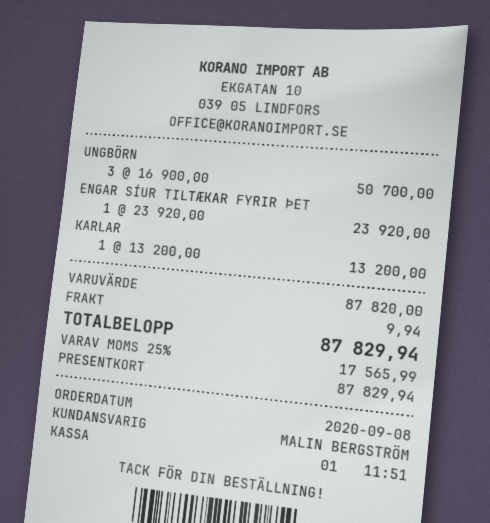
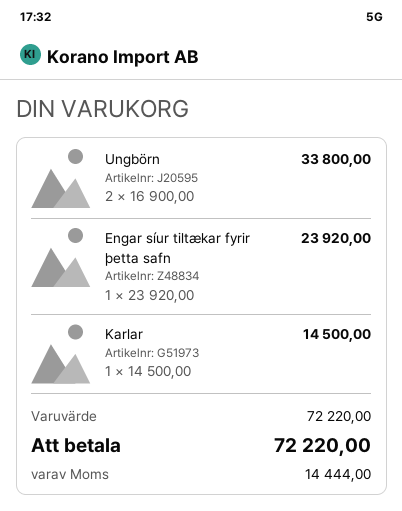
UNGBÖRN: 3 x 16900.00 = 50700.00 -> 2 x 16900.00 = 33800.00
KARLAR: 1 x 13200.00 = 13200.00 -> 1 x 14500.00 = 14500.00
subtotal: 87820.00 -> 72220.00
shipping: 9.94 -> none
tax: 17565.99 -> 14444.00
total: 87829.94 -> 72220.00

